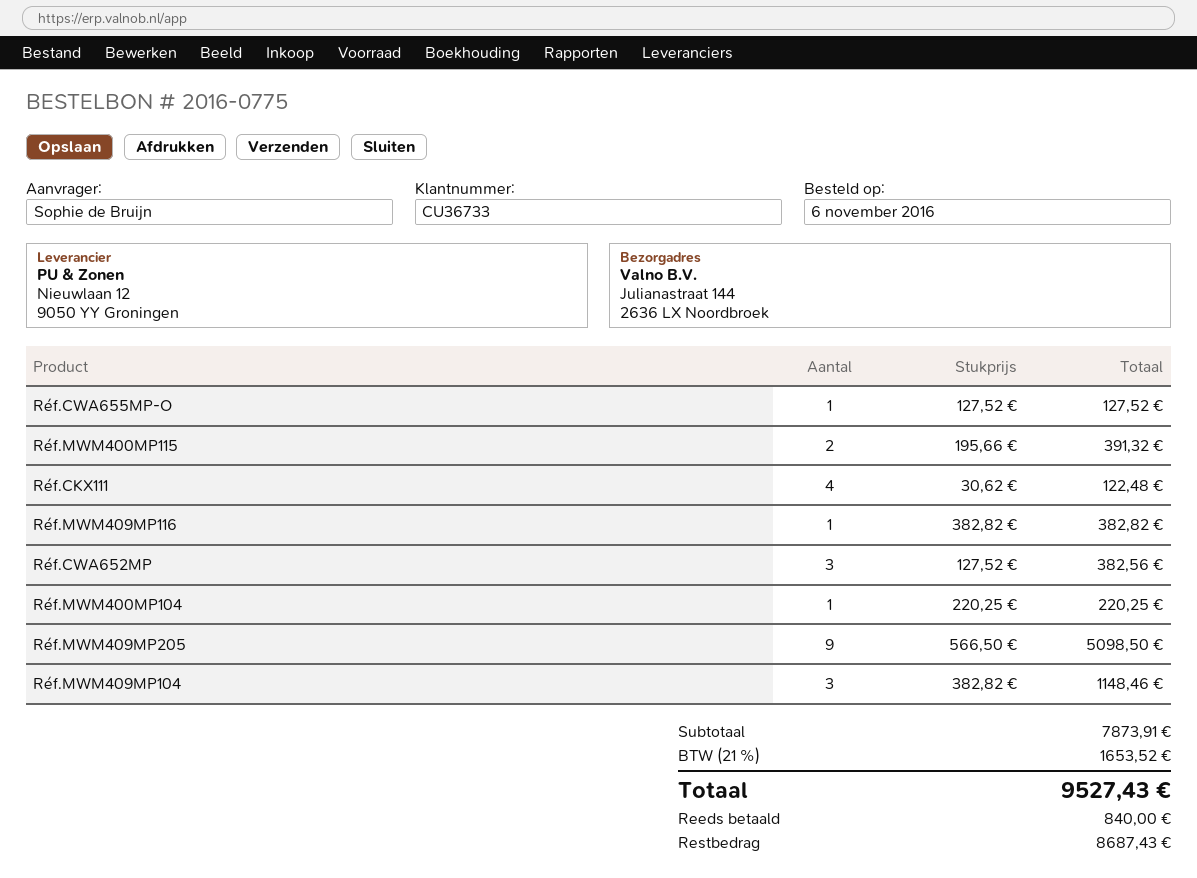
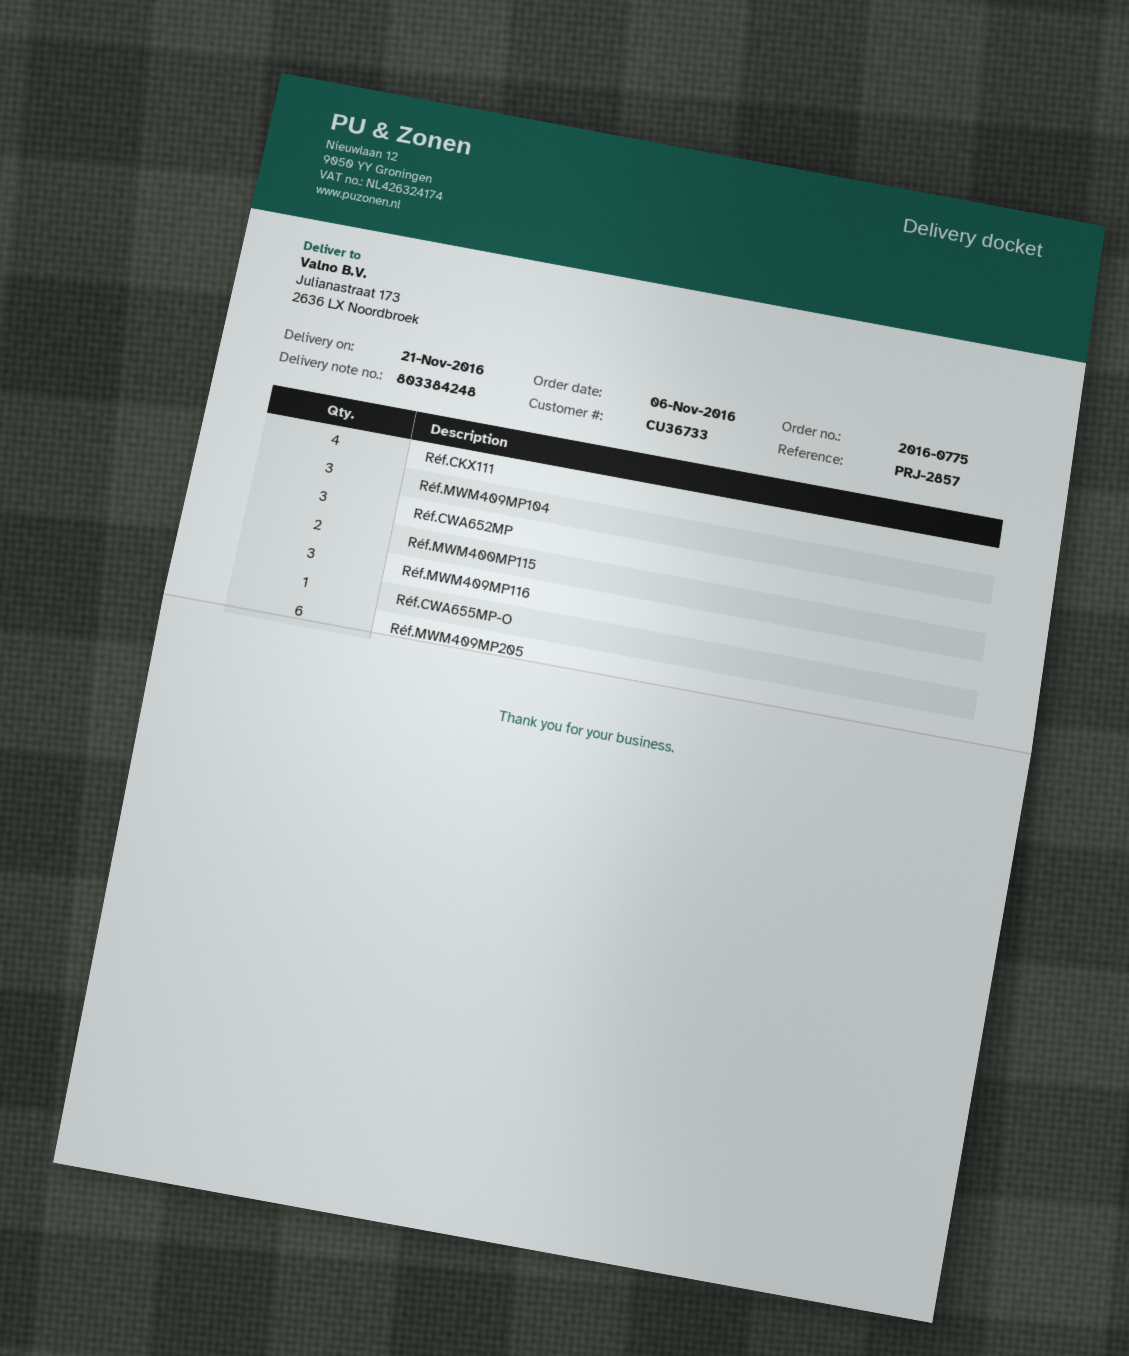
ship to: Julianastraat 144, 2636 LX Noordbroek -> Julianastraat 173, 2636 LX Noordbroek
Réf.MWM409MP116: 1 -> 3
Réf.MWM400MP104: 1 -> none
Réf.MWM409MP205: 9 -> 6

